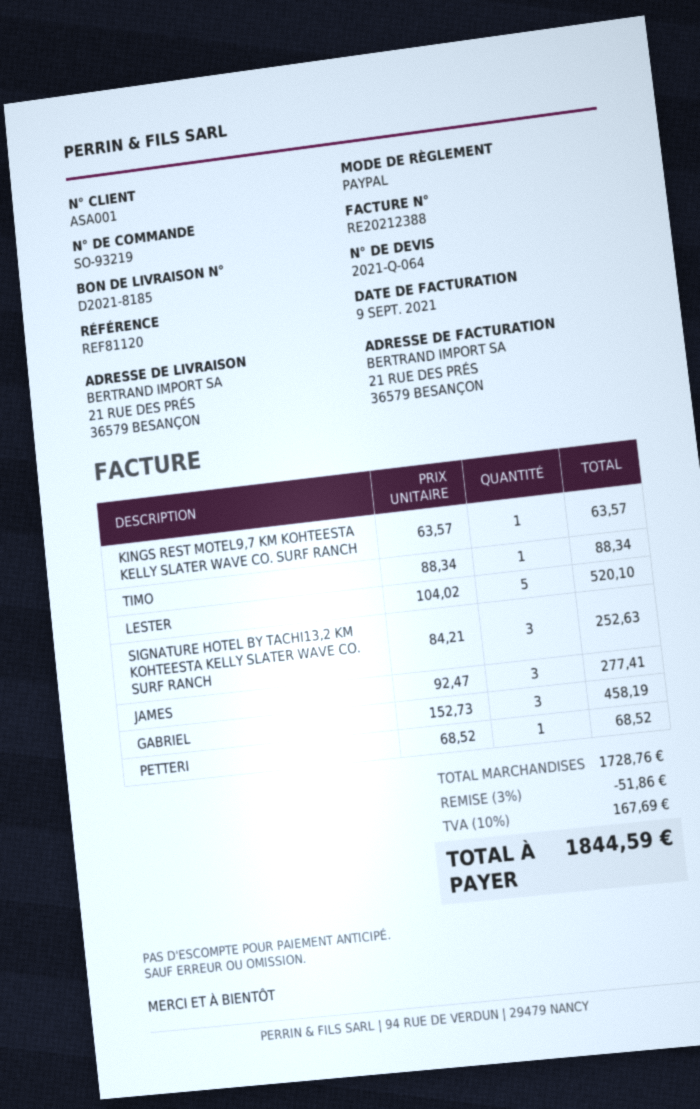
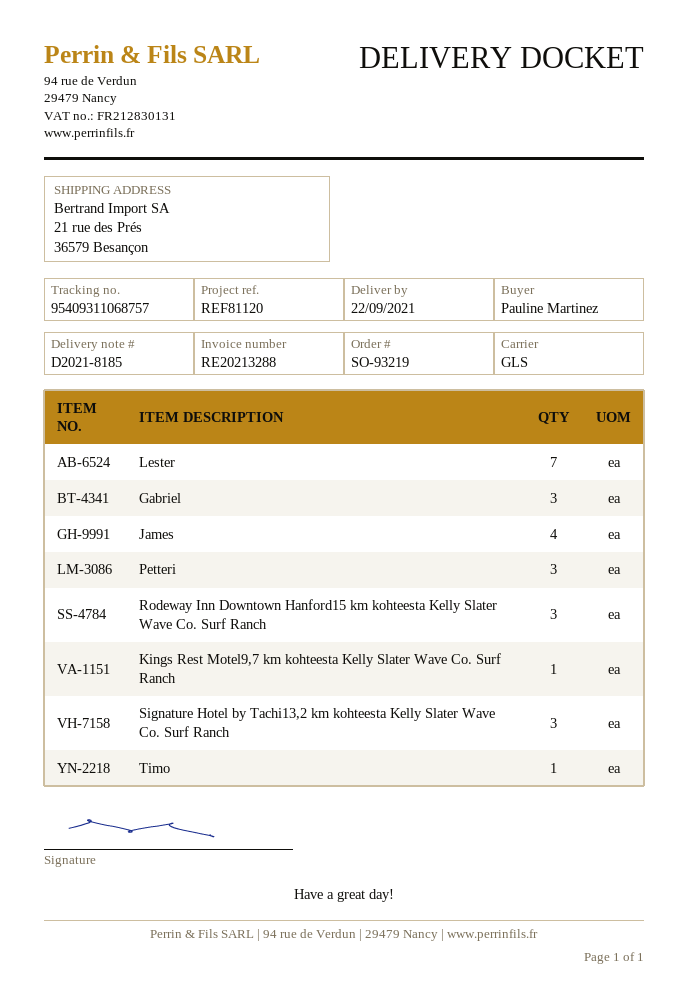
invoice number: RE20212388 -> RE20213288
LESTER: 5 -> 7
JAMES: 3 -> 4
PETTERI: 1 -> 3
Rodeway Inn Downtown Hanford15 km kohteesta Kelly Slater Wave Co. Surf Ranch: none -> 3

